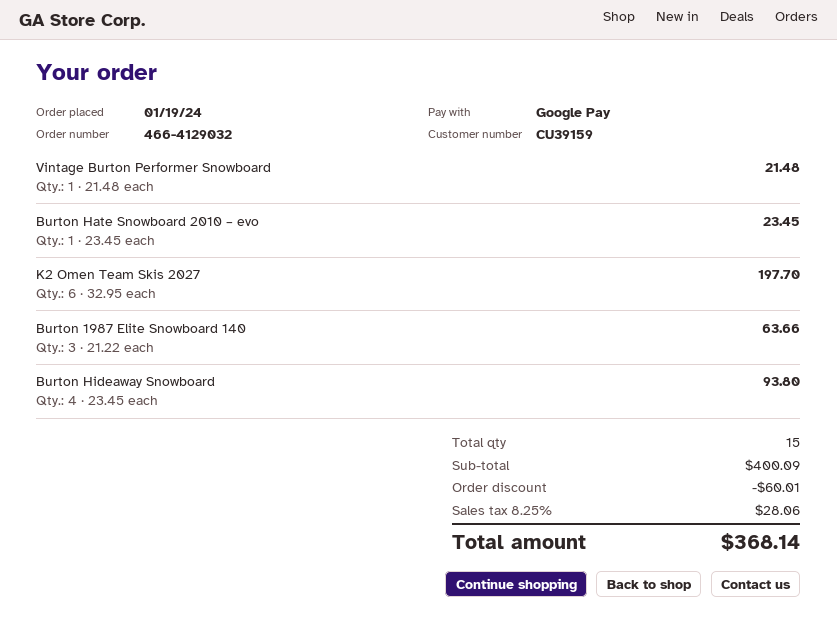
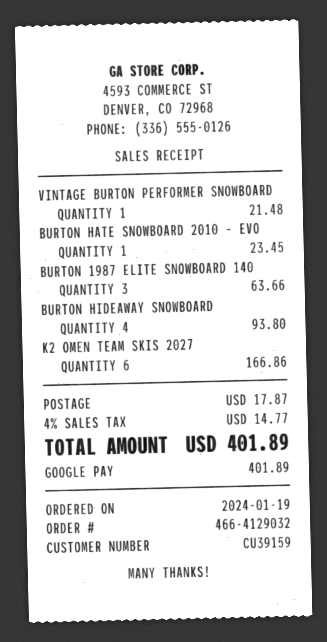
K2 Omen Team Skis 2027: 6 for 197.70 -> 6 for 166.86
discount: 60.01 -> none
shipping: none -> 17.87
tax: 8.25% = 28.06 -> 4% = 14.77
total: 368.14 -> 401.89

